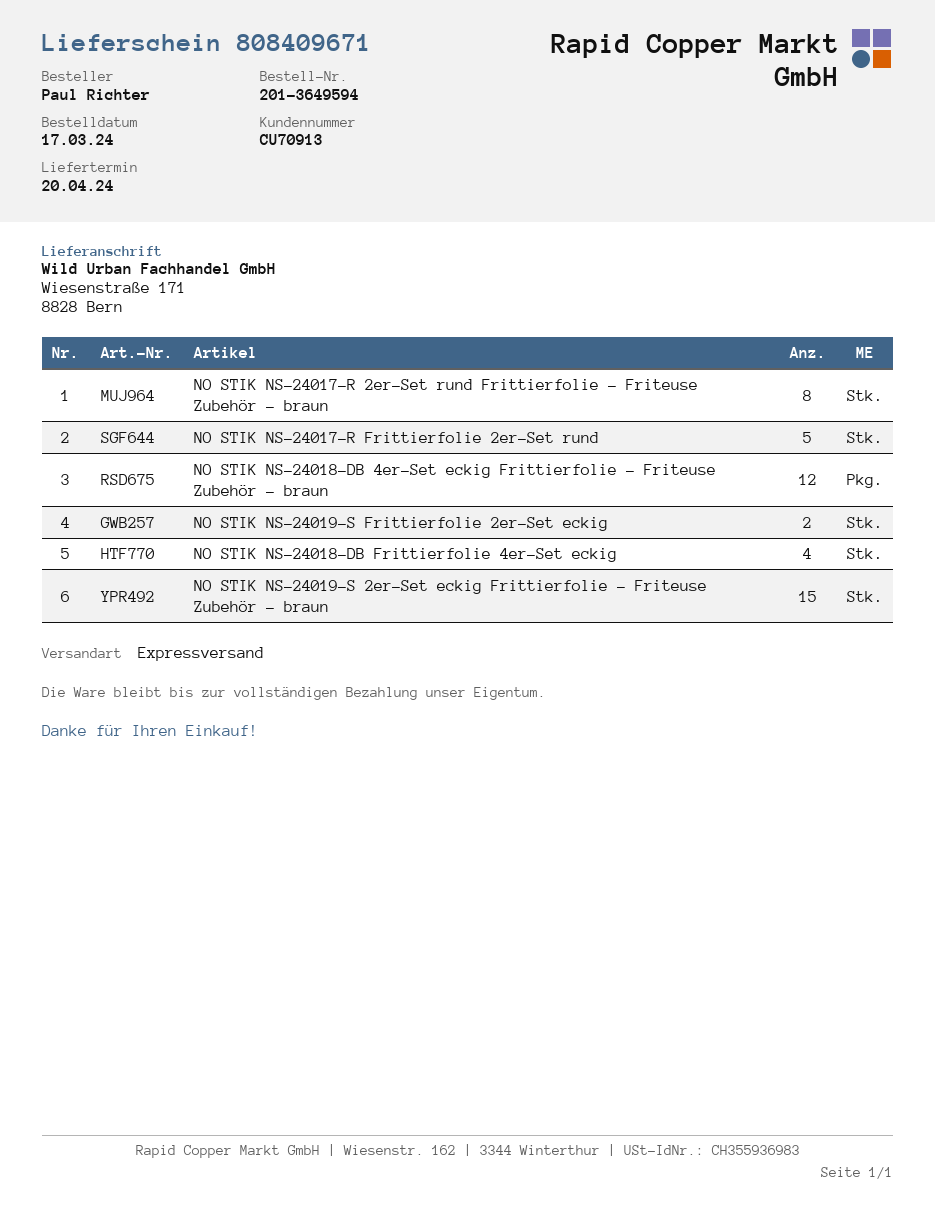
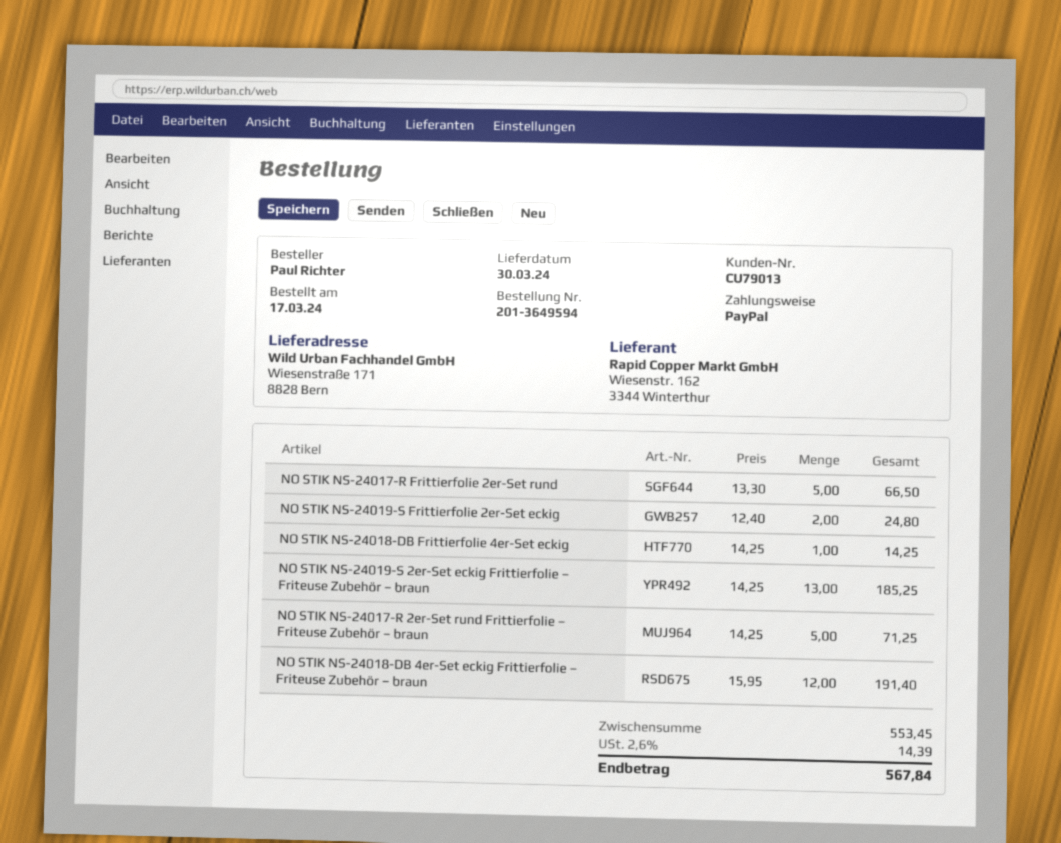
delivery date: 2024-04-20 -> 2024-03-30
customer number: CU70913 -> CU79013
NO STIK NS-24017-R 2er-Set rund Frittierfolie – Friteuse Zubehör – braun: 8 -> 5
NO STIK NS-24018-DB Frittierfolie 4er-Set eckig: 4 -> 1
NO STIK NS-24019-S 2er-Set eckig Frittierfolie – Friteuse Zubehör – braun: 15 -> 13

